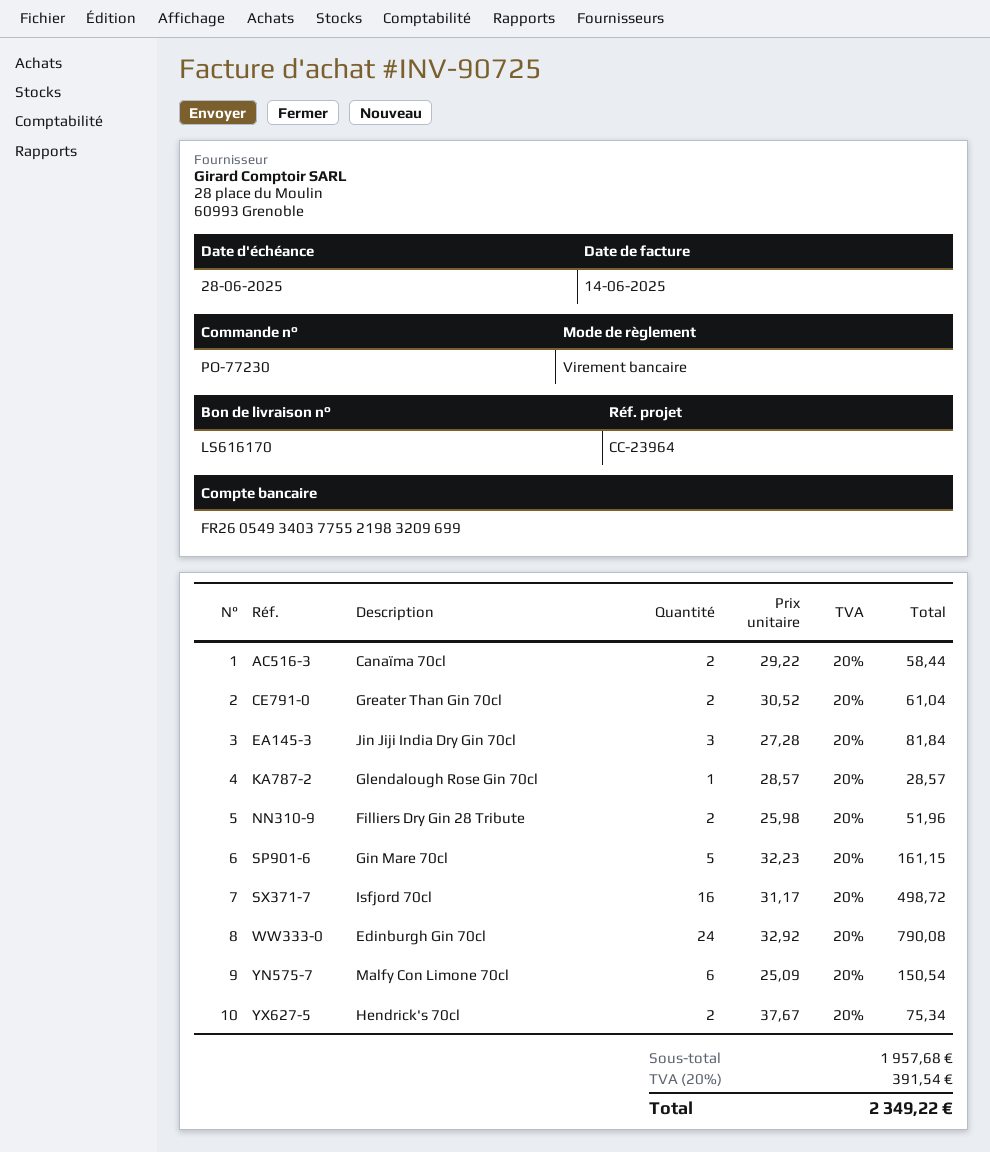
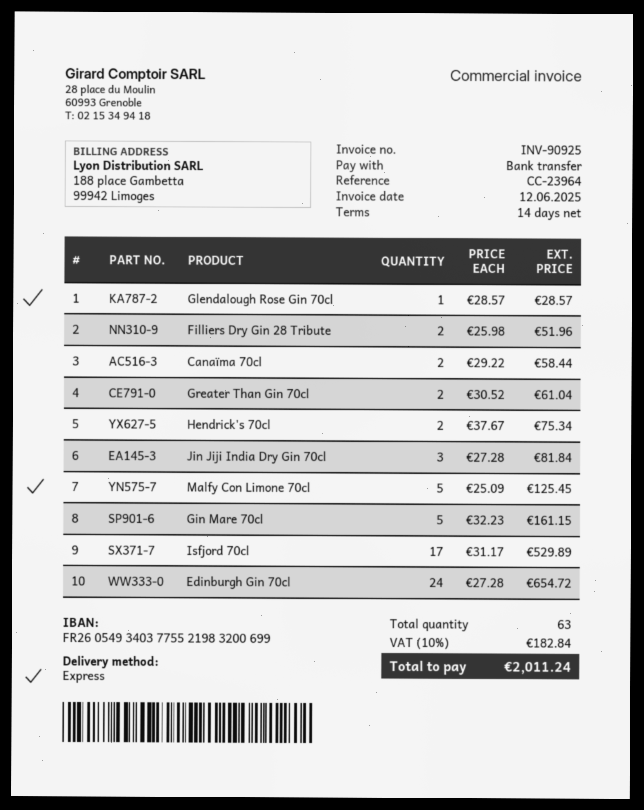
invoice number: INV-90725 -> INV-90925
invoice date: 2025-06-14 -> 2025-06-12
bank account: FR2605493403775521983209699 -> FR2605493403775521983200699
Isfjord 70cl: 16 x 31.17 = 498.72 -> 17 x 31.17 = 529.89
Edinburgh Gin 70cl: 24 x 32.92 = 790.08 -> 24 x 27.28 = 654.72
Malfy Con Limone 70cl: 6 x 25.09 = 150.54 -> 5 x 25.09 = 125.45
tax: 20% = 391.54 -> 10% = 182.84
total: 2349.22 -> 2011.24

